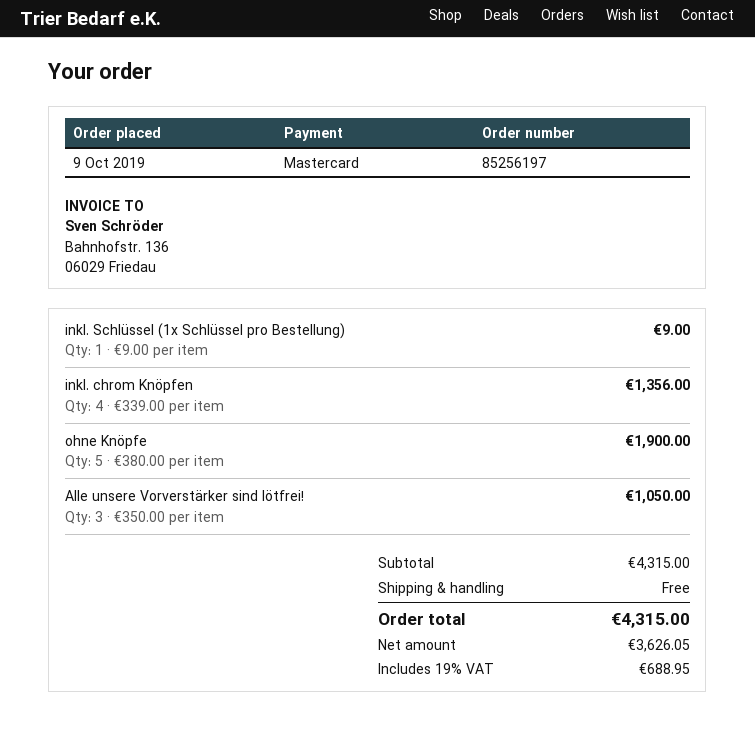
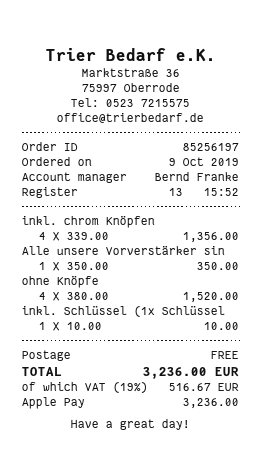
payment method: Mastercard -> Apple Pay
inkl. Schlüssel (1x Schlüssel pro Bestellung): 1 x 9.00 = 9.00 -> 1 x 10.00 = 10.00
ohne Knöpfe: 5 x 380.00 = 1900.00 -> 4 x 380.00 = 1520.00
Alle unsere Vorverstärker sind lötfrei!: 3 x 350.00 = 1050.00 -> 1 x 350.00 = 350.00
tax: 19% = 688.95 -> 19% = 516.67
total: 4315.00 -> 3236.00

